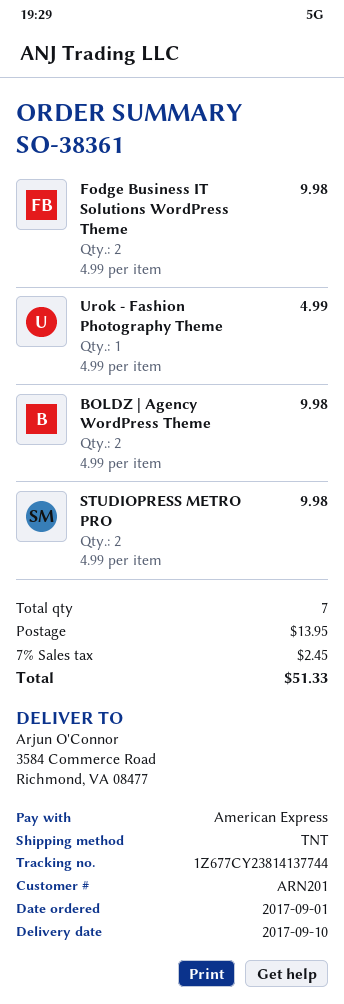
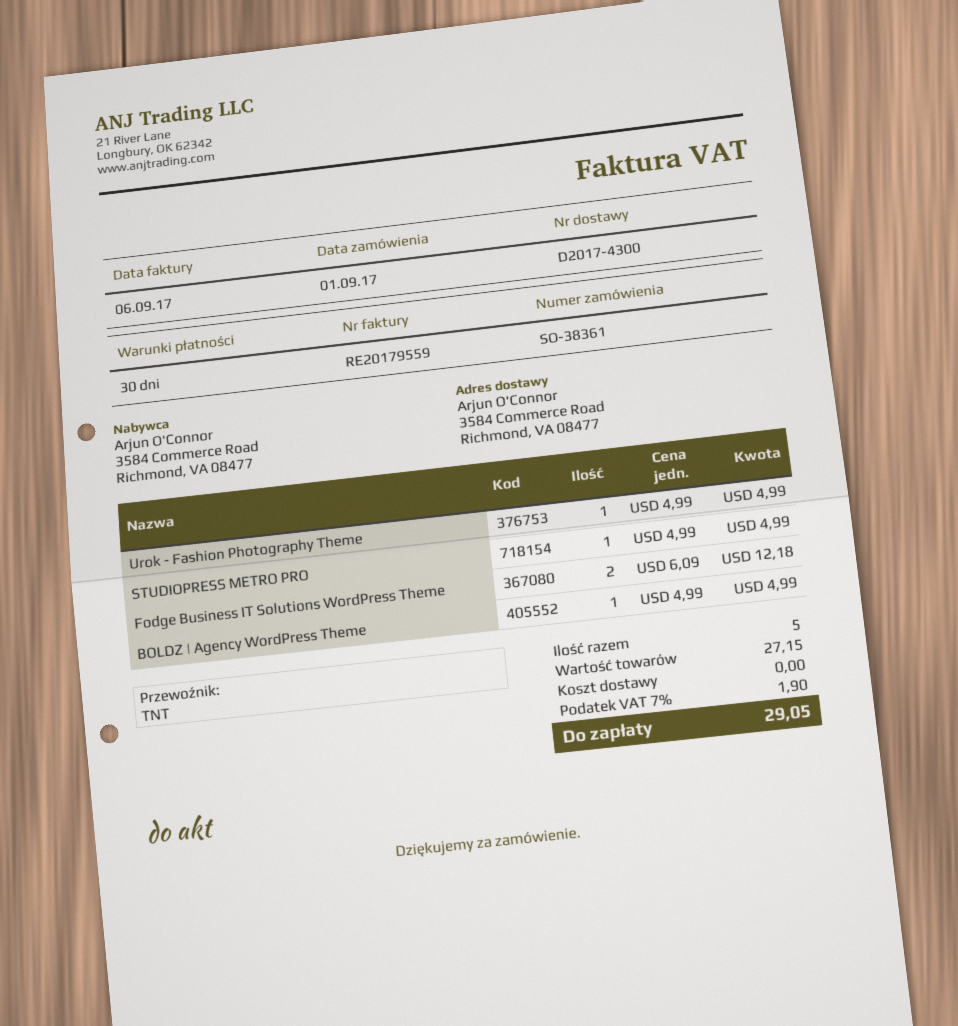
Fodge Business IT Solutions WordPress Theme: 2 x 4.99 = 9.98 -> 2 x 6.09 = 12.18
BOLDZ | Agency WordPress Theme: 2 x 4.99 = 9.98 -> 1 x 4.99 = 4.99
STUDIOPRESS METRO PRO: 2 x 4.99 = 9.98 -> 1 x 4.99 = 4.99
total quantity: 7 -> 5
shipping: 13.95 -> 0.00
tax: 7% = 2.45 -> 7% = 1.90
total: 51.33 -> 29.05

